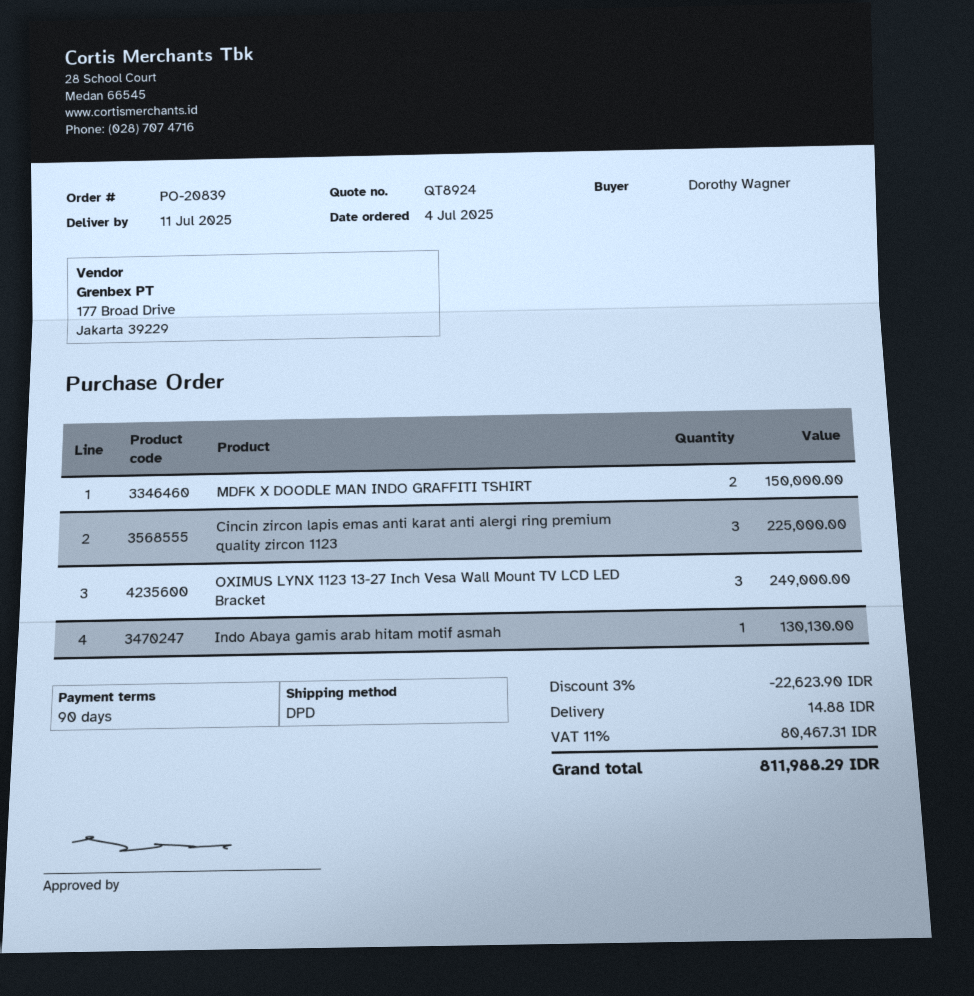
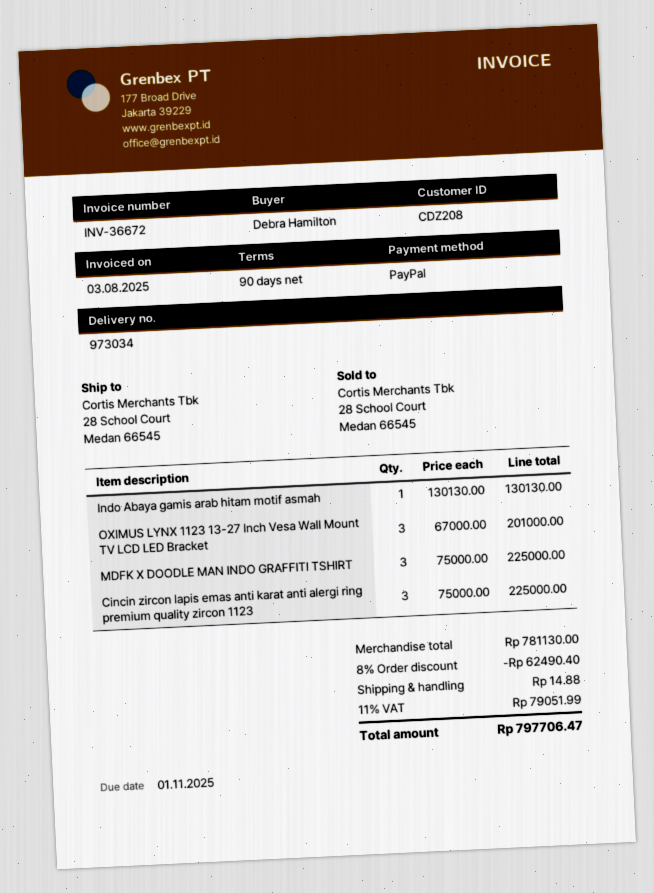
ordered by: Dorothy Wagner -> Debra Hamilton
MDFK X DOODLE MAN INDO GRAFFITI TSHIRT: 2 for 150000.00 -> 3 for 225000.00
OXIMUS LYNX 1123 13-27 Inch Vesa Wall Mount TV LCD LED Bracket: 3 for 249000.00 -> 3 for 201000.00
discount: 3% = 22623.90 -> 8% = 62490.40
tax: 11% = 80467.31 -> 11% = 79051.99
total: 811988.29 -> 797706.47

